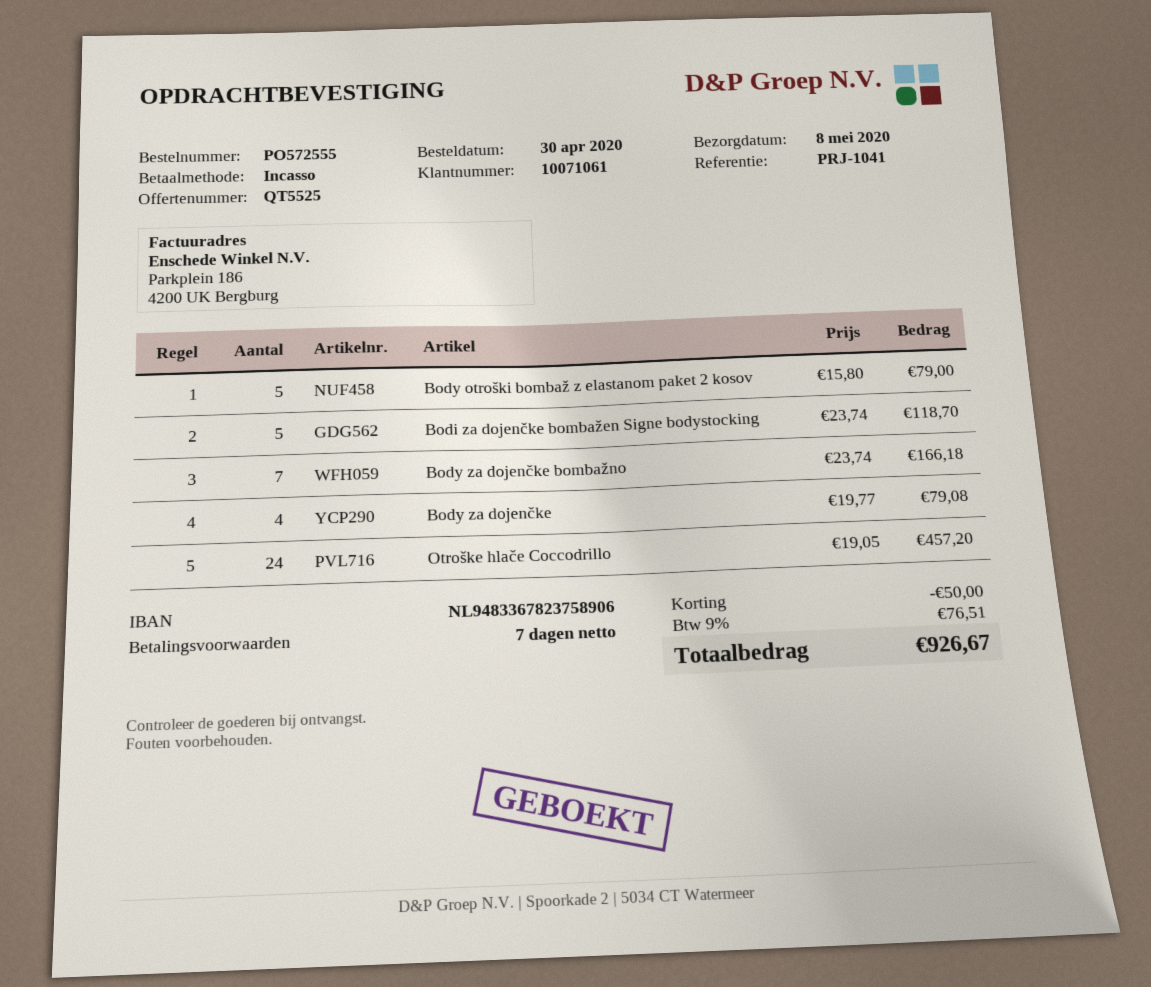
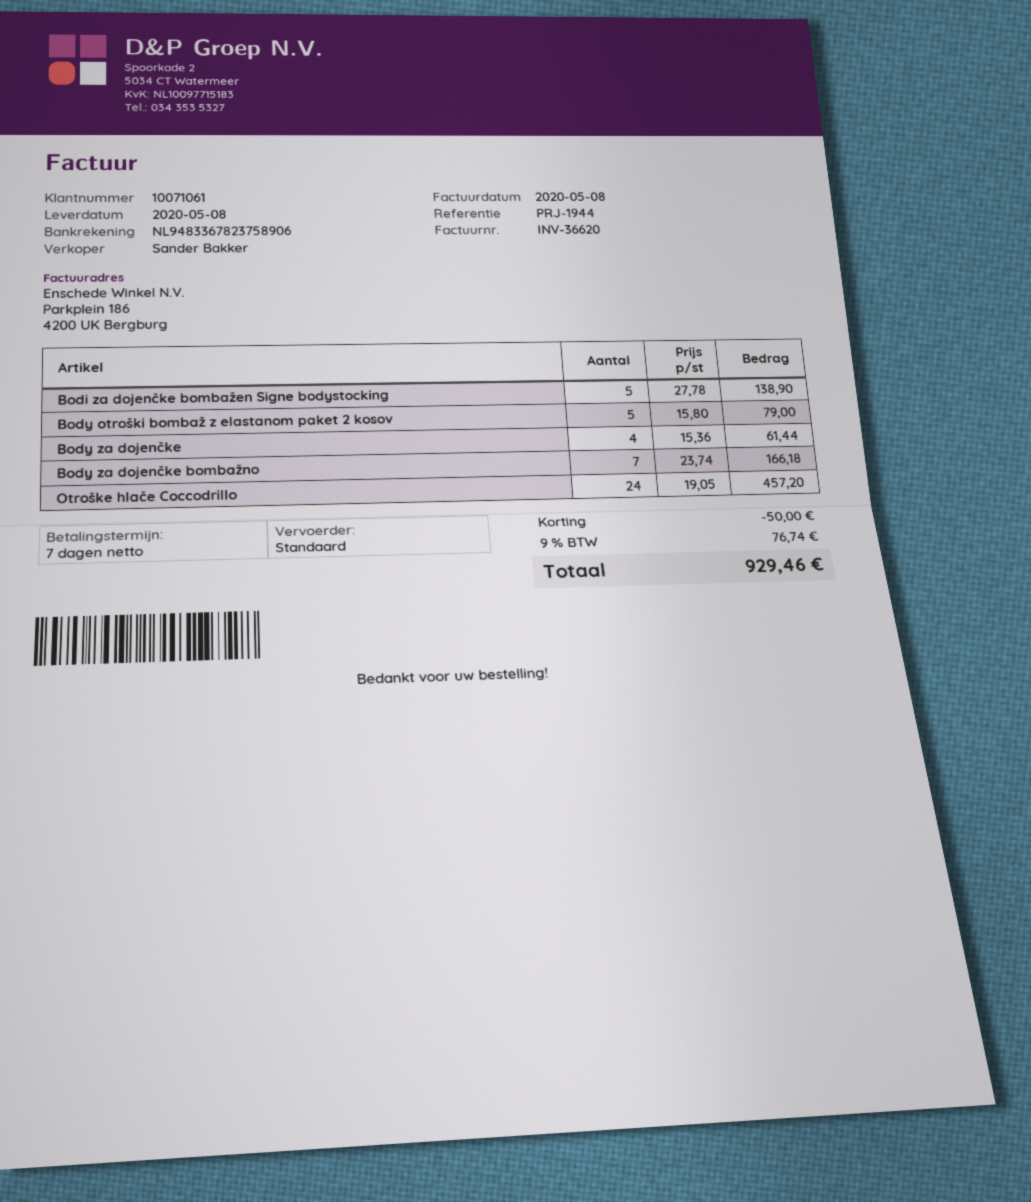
reference: PRJ-1041 -> PRJ-1944
Bodi za dojenčke bombažen Signe bodystocking: 5 x 23.74 = 118.70 -> 5 x 27.78 = 138.90
Body za dojenčke: 4 x 19.77 = 79.08 -> 4 x 15.36 = 61.44
tax: 9% = 76.51 -> 9% = 76.74
total: 926.67 -> 929.46

